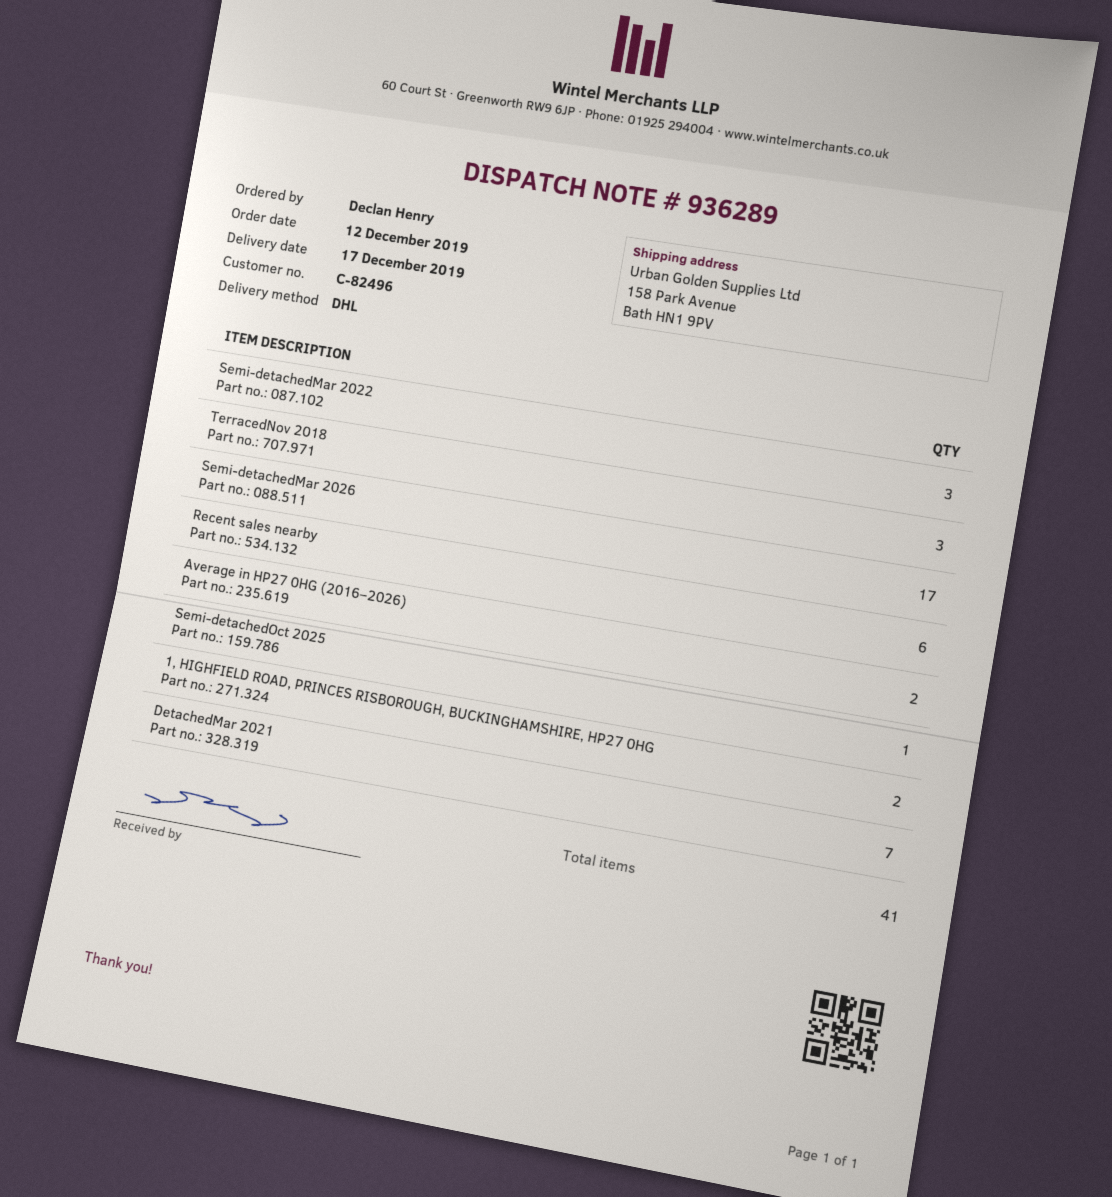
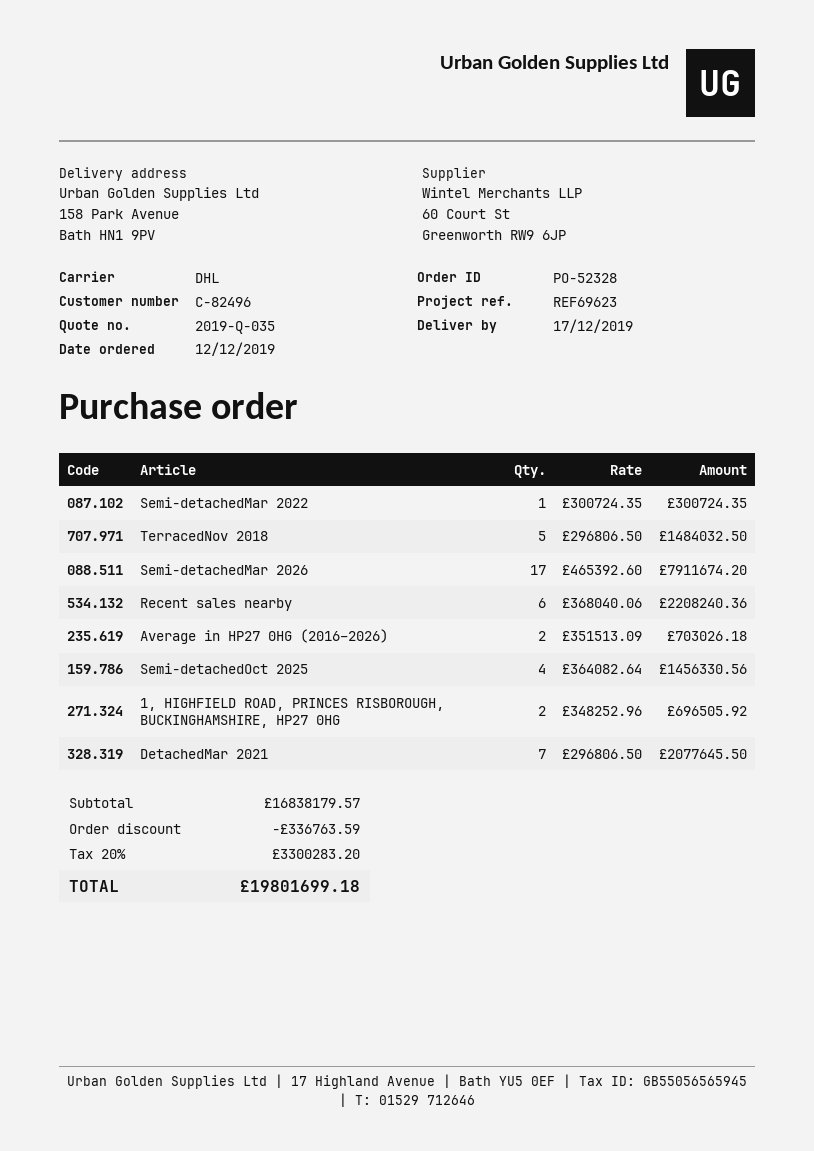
Semi-detachedMar 2022: 3 -> 1
TerracedNov 2018: 3 -> 5
Semi-detachedOct 2025: 1 -> 4

